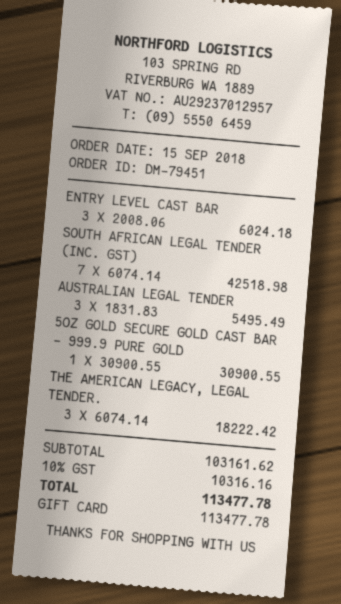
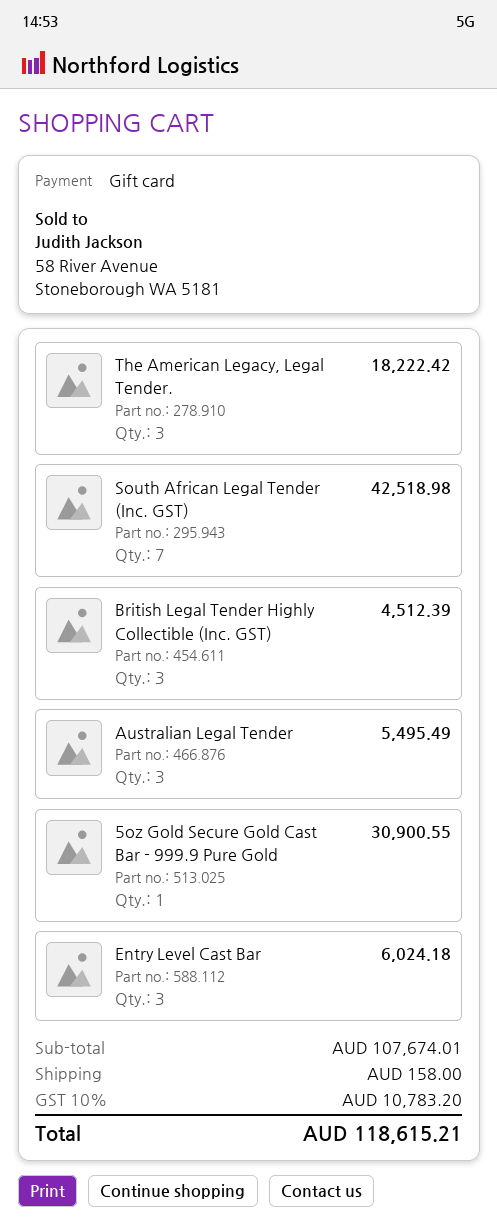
British Legal Tender Highly Collectible (Inc. GST): none -> 3 for 4512.39
subtotal: 103161.62 -> 107674.01
shipping: none -> 158.00
tax: 10% = 10316.16 -> 10% = 10783.20
total: 113477.78 -> 118615.21

